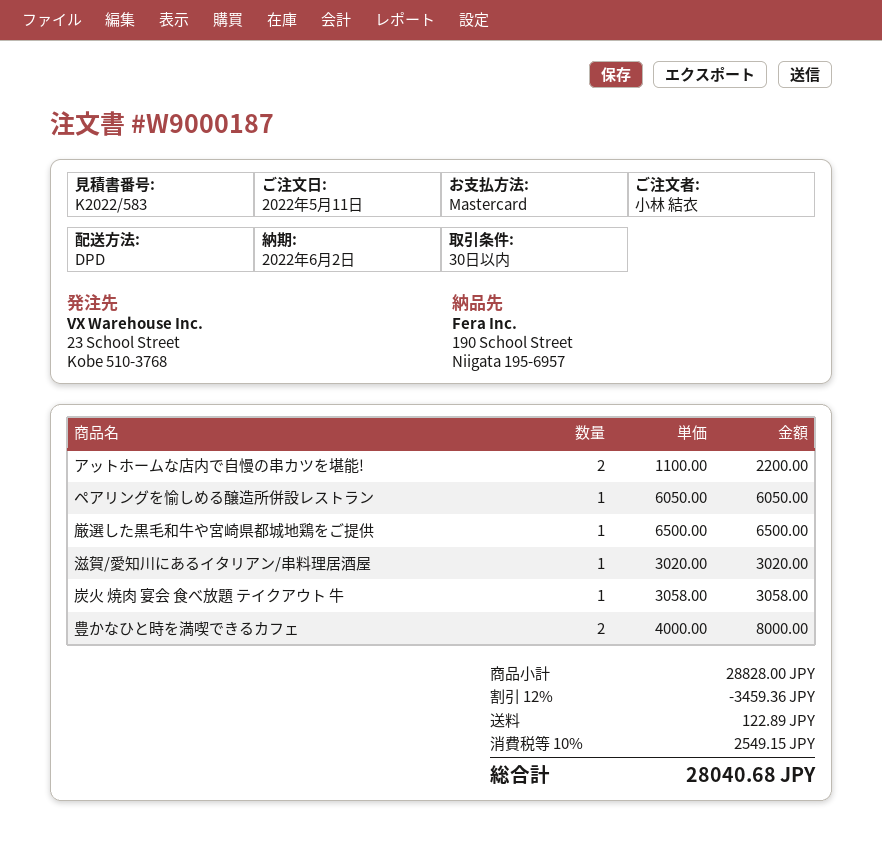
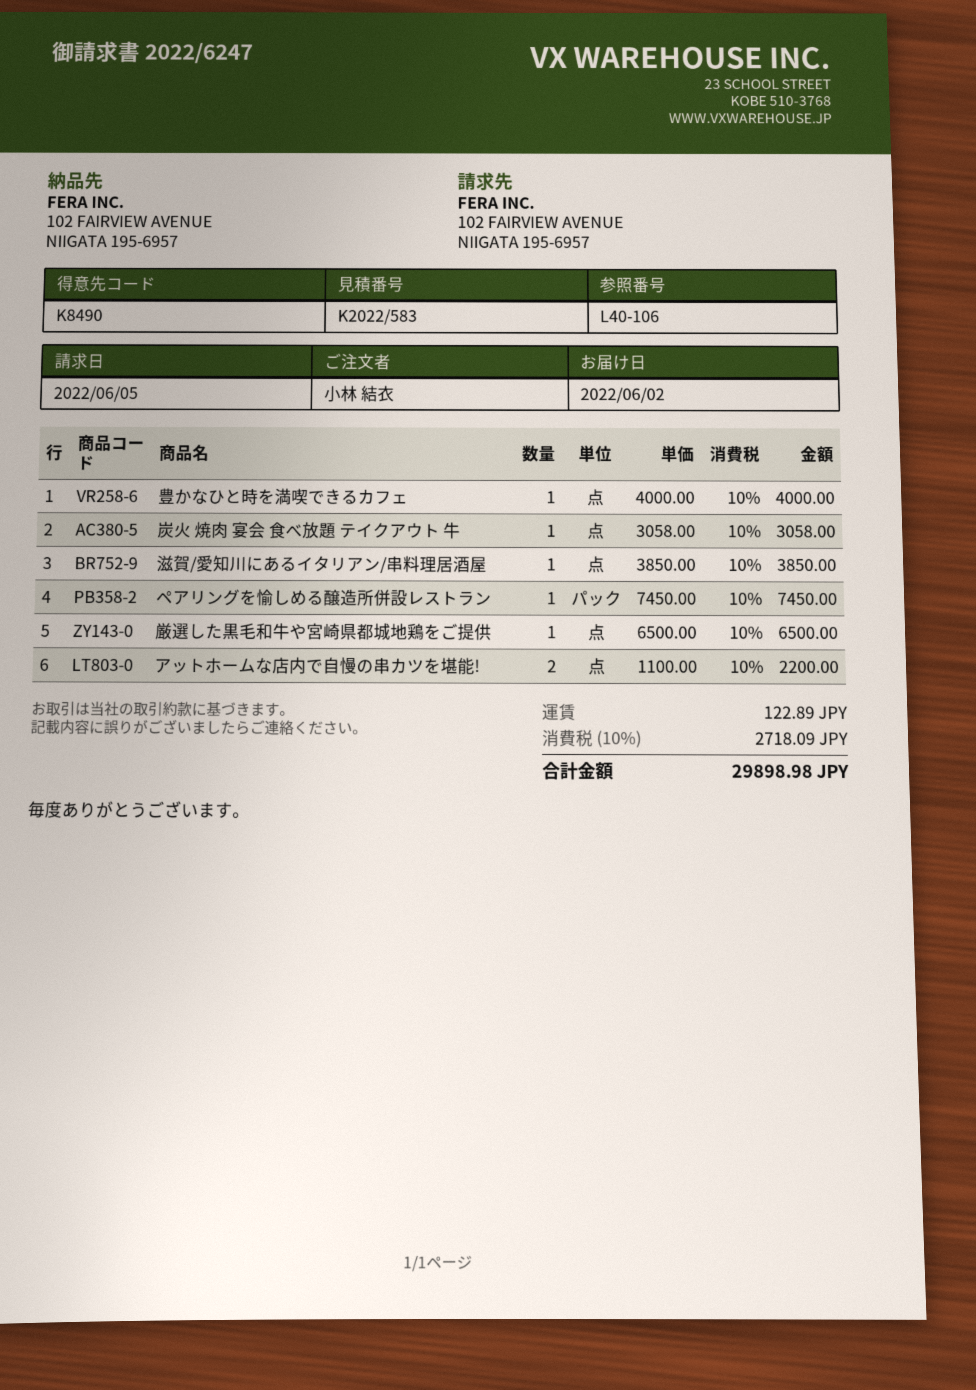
ship to: 190 School Street, Niigata 195-6957 -> 102 FAIRVIEW AVENUE, NIIGATA 195-6957
ペアリングを愉しめる醸造所併設レストラン: 1 x 6050.00 = 6050.00 -> 1 x 7450.00 = 7450.00
滋賀/愛知川にあるイタリアン/串料理居酒屋: 1 x 3020.00 = 3020.00 -> 1 x 3850.00 = 3850.00
豊かなひと時を満喫できるカフェ: 2 x 4000.00 = 8000.00 -> 1 x 4000.00 = 4000.00
discount: 12% = 3459.36 -> none
tax: 10% = 2549.15 -> 10% = 2718.09
total: 28040.68 -> 29898.98

